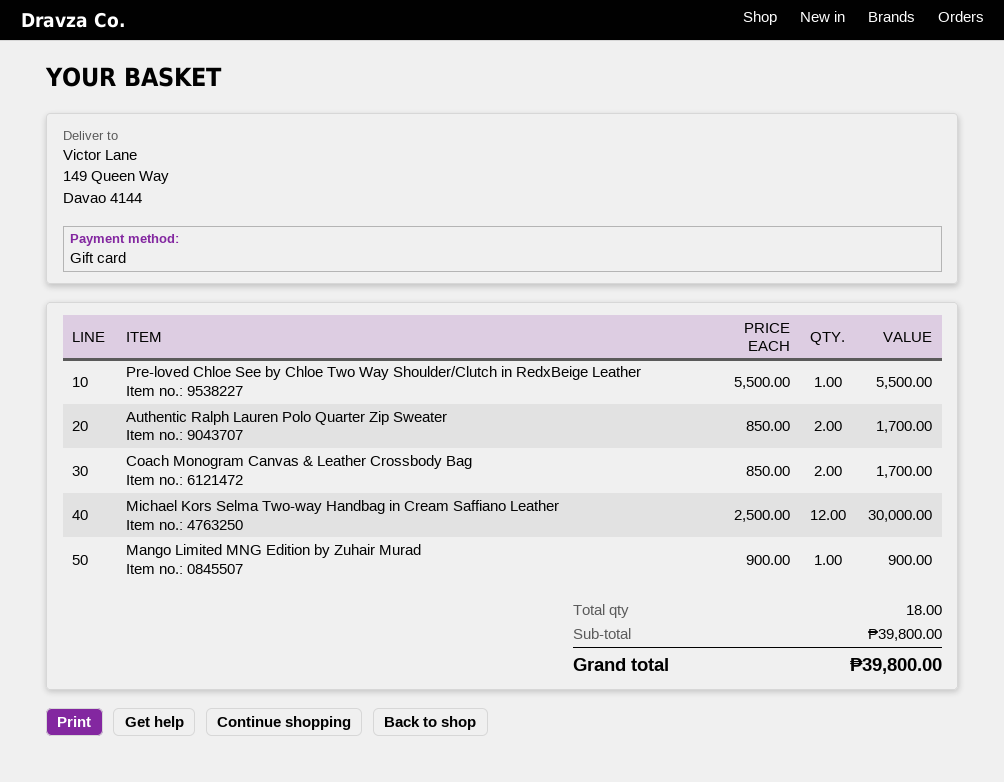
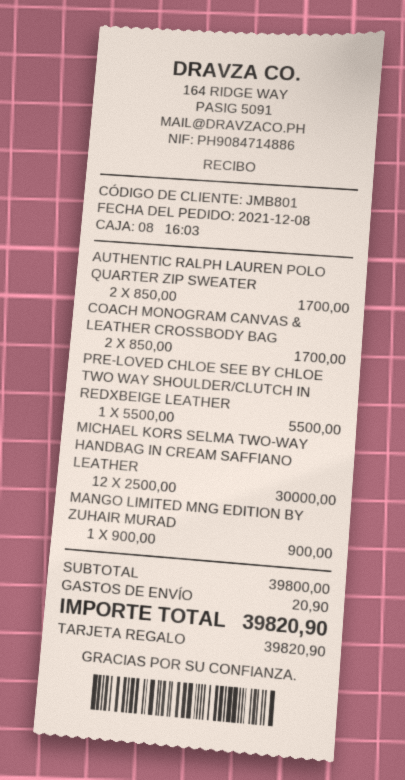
shipping: none -> 20.90
total: 39800.00 -> 39820.90

